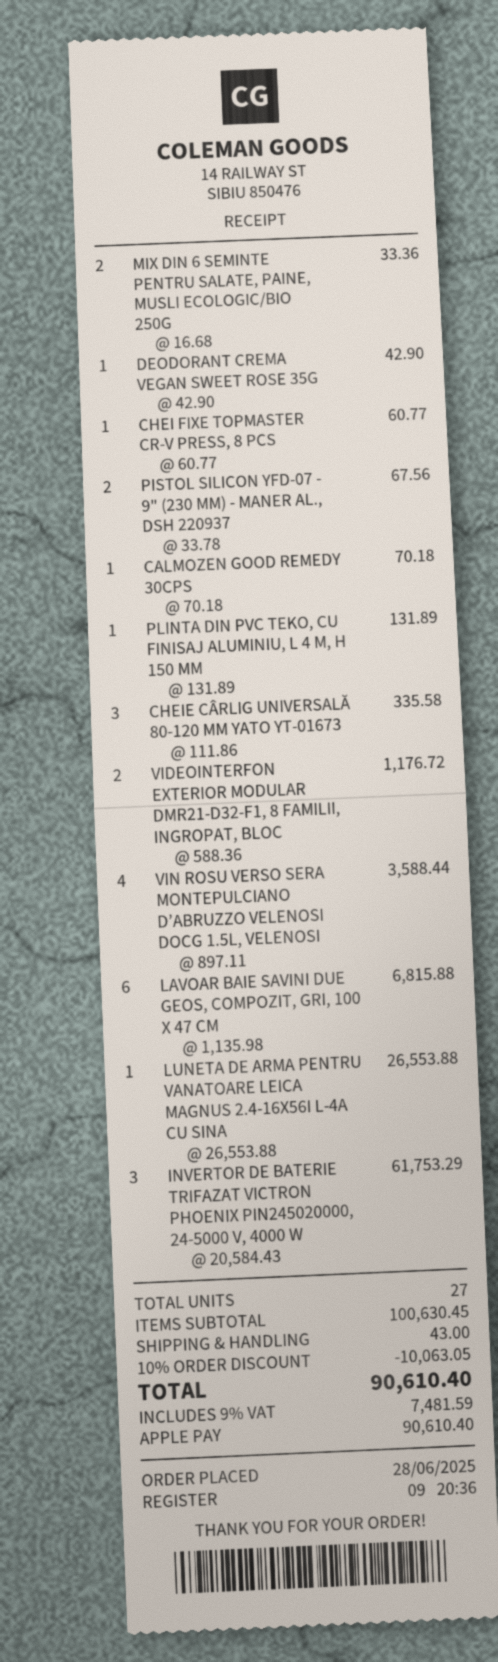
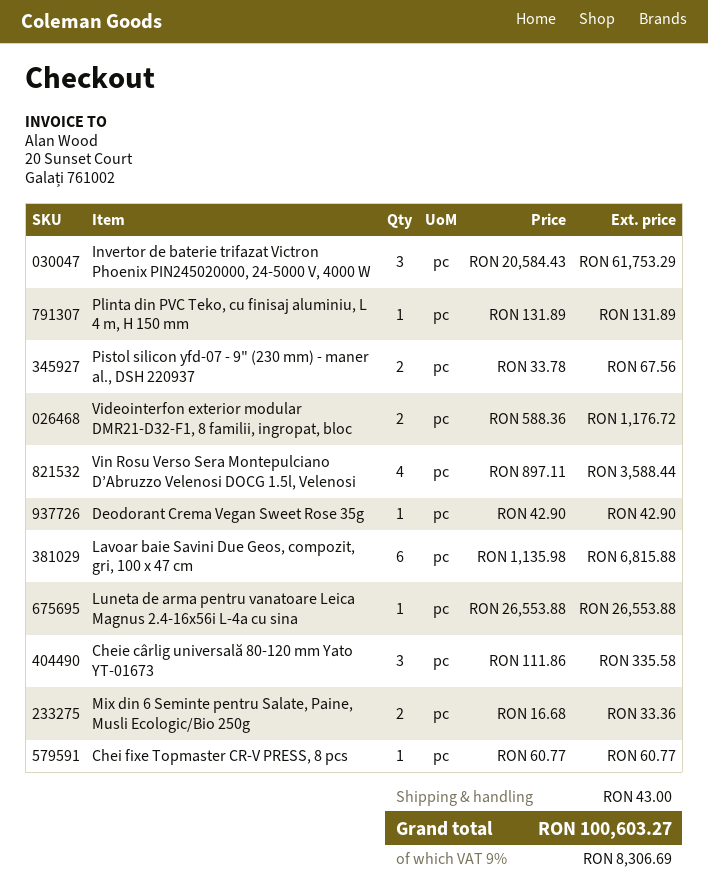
CALMOZEN GOOD REMEDY 30CPS: 1 x 70.18 = 70.18 -> none
discount: 10% = 10063.05 -> none
tax: 9% = 7481.59 -> 9% = 8306.69
total: 90610.40 -> 100603.27

